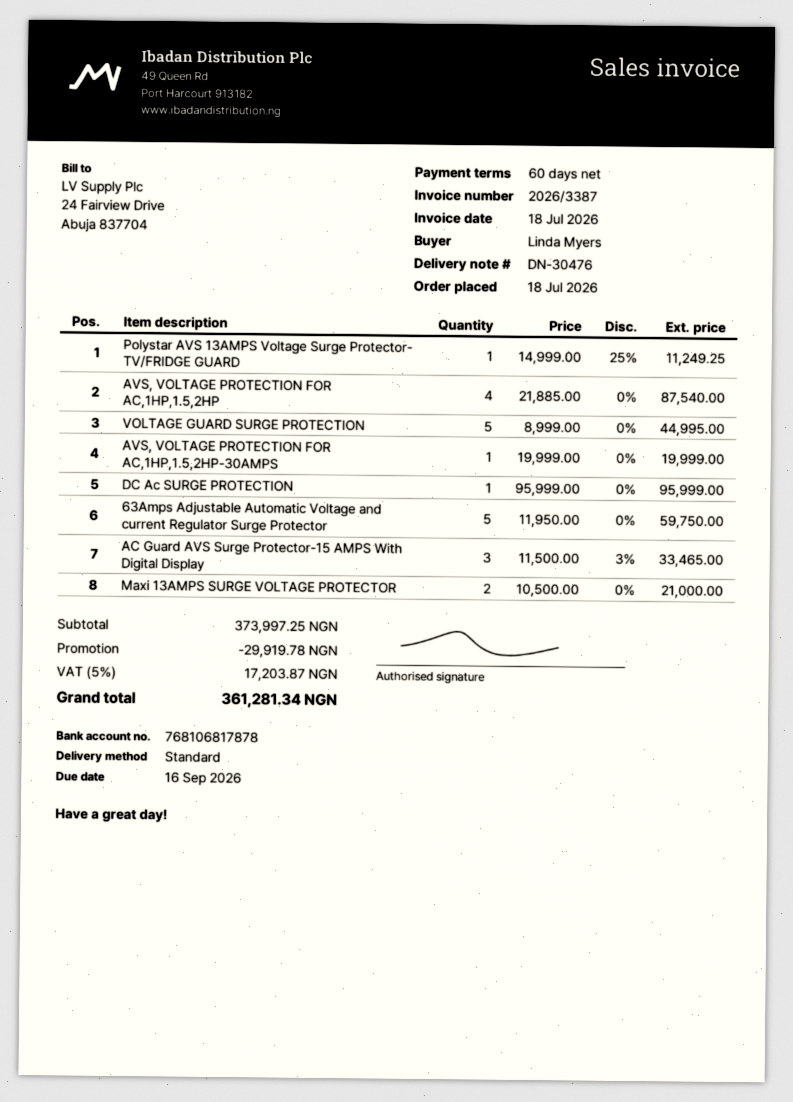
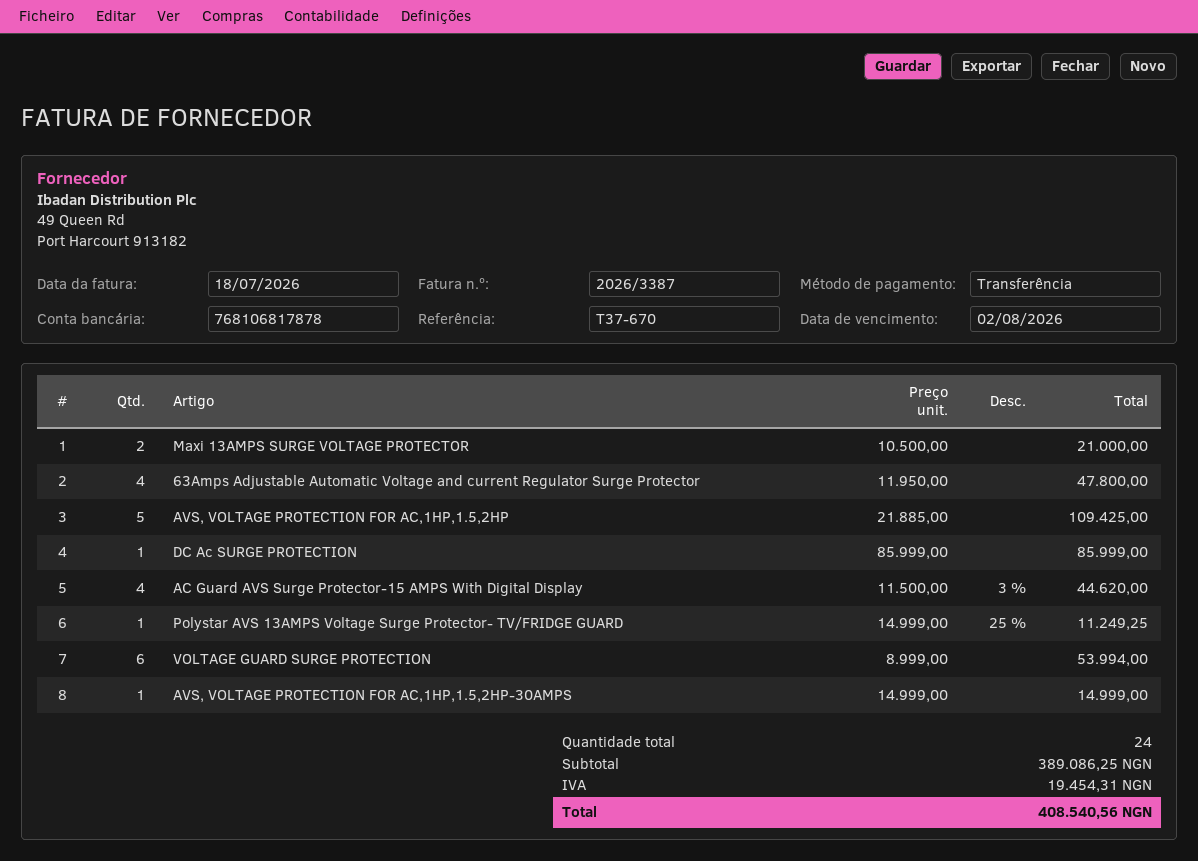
due date: 2026-09-16 -> 2026-08-02
AVS, VOLTAGE PROTECTION FOR AC,1HP,1.5,2HP: 4 x 21885.00 = 87540.00 -> 5 x 21885.00 = 109425.00
VOLTAGE GUARD SURGE PROTECTION: 5 x 8999.00 = 44995.00 -> 6 x 8999.00 = 53994.00
AVS, VOLTAGE PROTECTION FOR AC,1HP,1.5,2HP-30AMPS: 1 x 19999.00 = 19999.00 -> 1 x 14999.00 = 14999.00
DC Ac SURGE PROTECTION: 1 x 95999.00 = 95999.00 -> 1 x 85999.00 = 85999.00
63Amps Adjustable Automatic Voltage and current Regulator Surge Protector: 5 x 11950.00 = 59750.00 -> 4 x 11950.00 = 47800.00
AC Guard AVS Surge Protector-15 AMPS With Digital Display: 3 x 11500.00 - 3% = 33465.00 -> 4 x 11500.00 - 3% = 44620.00
subtotal: 373997.25 -> 389086.25
discount: 29919.78 -> none
tax: 17203.87 -> 19454.31
total: 361281.34 -> 408540.56

